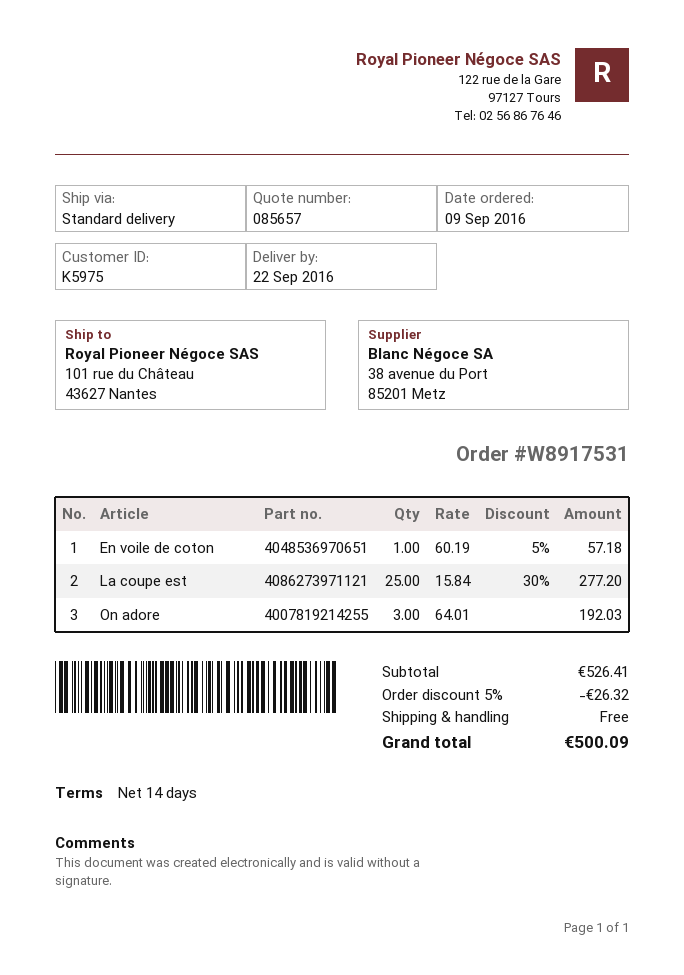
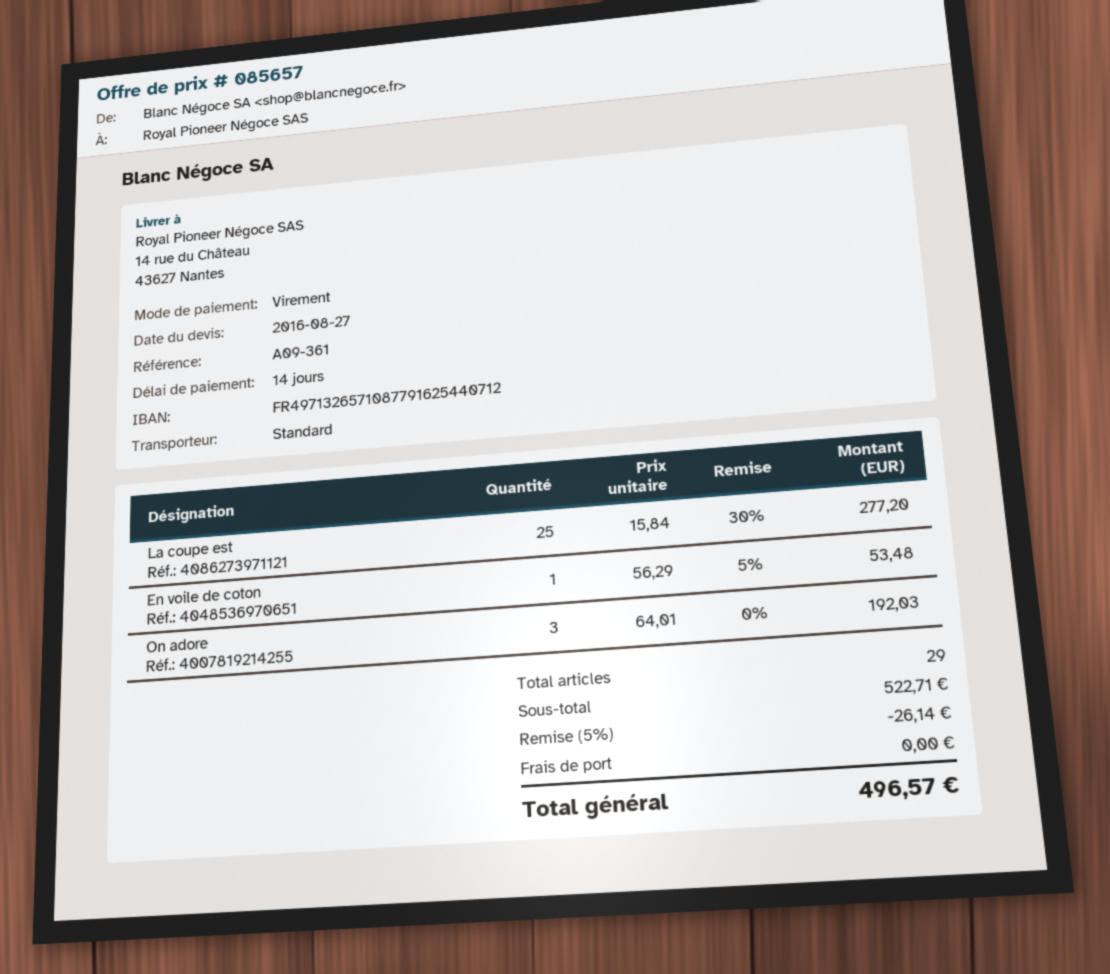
ship to: 101 rue du Château, 43627 Nantes -> 14 rue du Château, 43627 Nantes
En voile de coton: 1 x 60.19 - 5% = 57.18 -> 1 x 56.29 - 5% = 53.48
subtotal: 526.41 -> 522.71
discount: 5% = 26.32 -> 5% = 26.14
total: 500.09 -> 496.57

